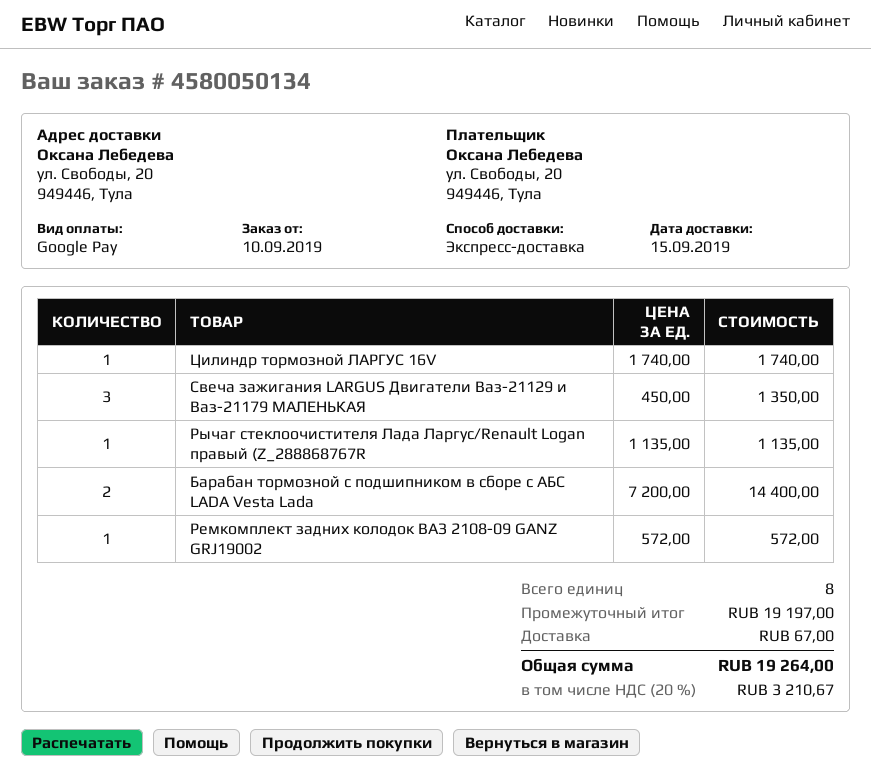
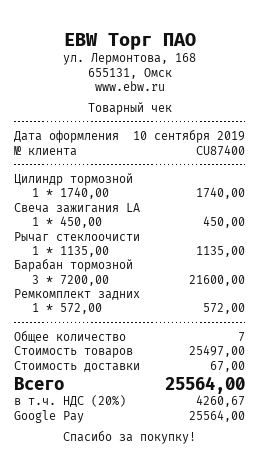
Свеча зажигания LARGUS Двигатели Ваз-21129 и Ваз-21179 МАЛЕНЬКАЯ: 3 x 450.00 = 1350.00 -> 1 x 450.00 = 450.00
Барабан тормозной с подшипником в сборе с АБС LADA Vesta Lada: 2 x 7200.00 = 14400.00 -> 3 x 7200.00 = 21600.00
total quantity: 8 -> 7
subtotal: 19197.00 -> 25497.00
tax: 20% = 3210.67 -> 20% = 4260.67
total: 19264.00 -> 25564.00

